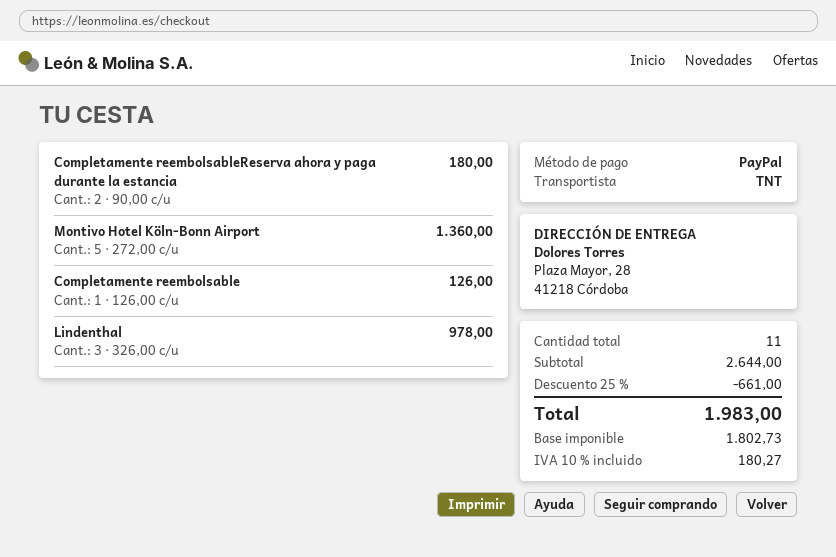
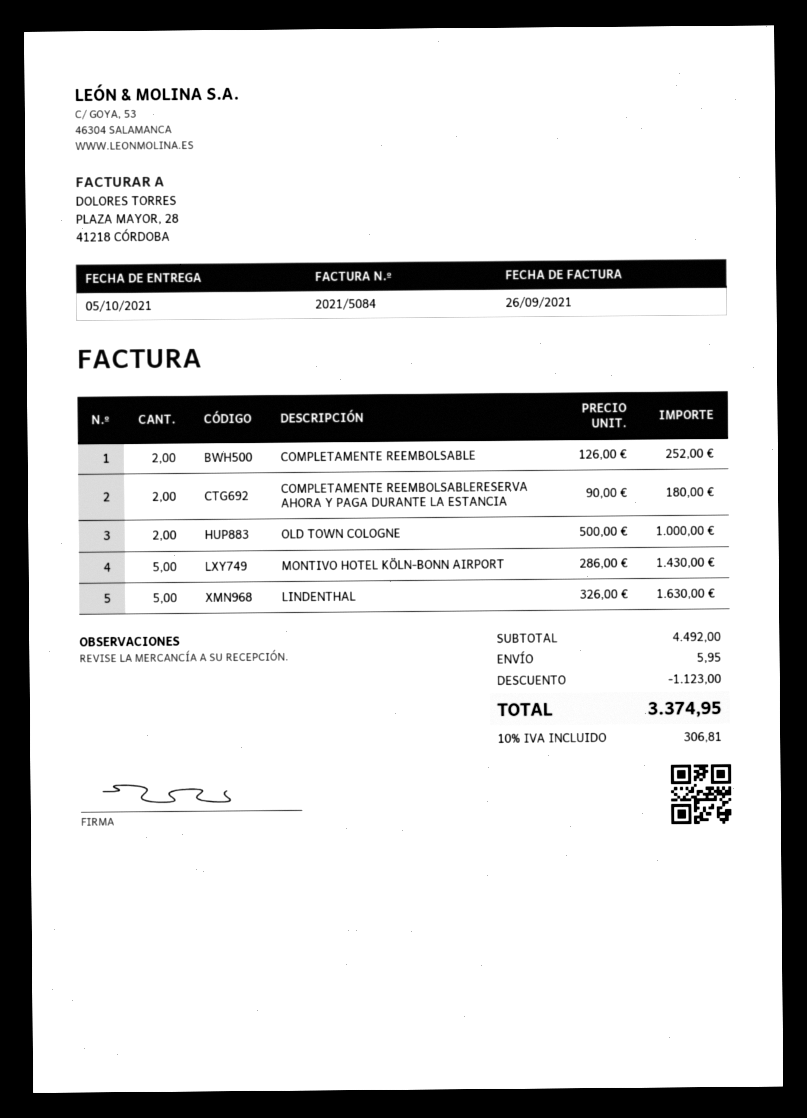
Montivo Hotel Köln-Bonn Airport: 5 x 272.00 = 1360.00 -> 5 x 286.00 = 1430.00
Completamente reembolsable: 1 x 126.00 = 126.00 -> 2 x 126.00 = 252.00
Lindenthal: 3 x 326.00 = 978.00 -> 5 x 326.00 = 1630.00
OLD TOWN COLOGNE: none -> 2 x 500.00 = 1000.00
subtotal: 2644.00 -> 4492.00
discount: 661.00 -> 1123.00
shipping: none -> 5.95
tax: 10% = 180.27 -> 10% = 306.81
total: 1983.00 -> 3374.95

